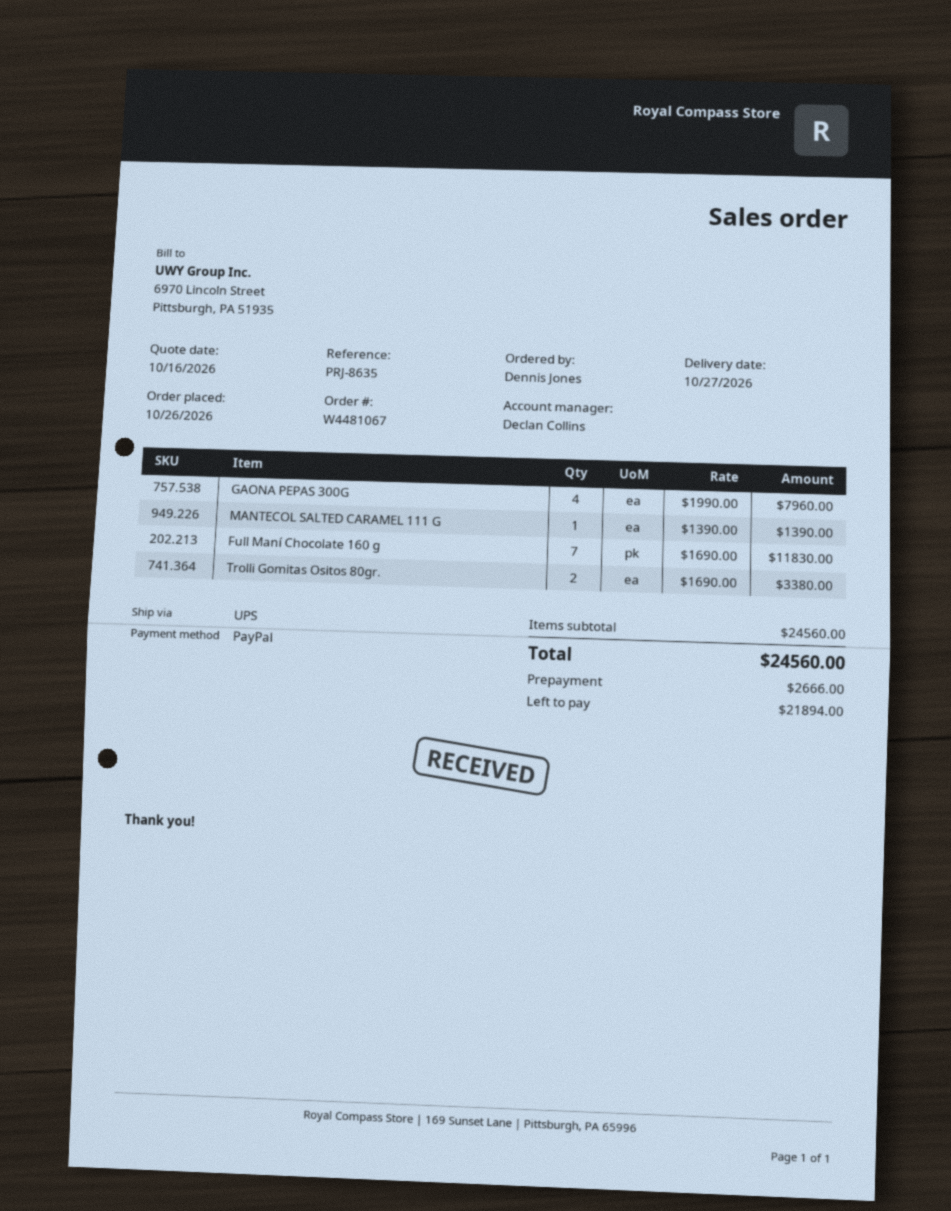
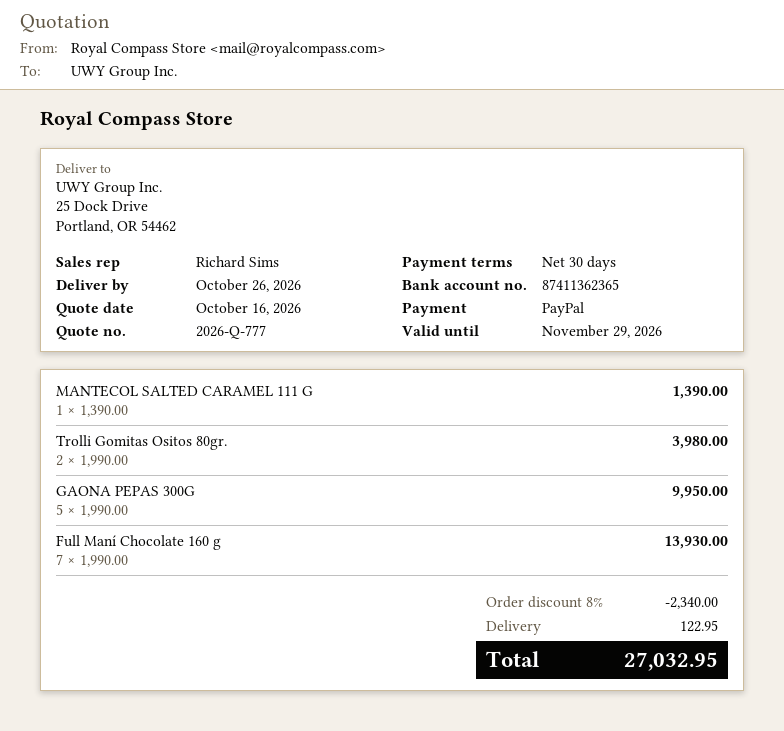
delivery date: 2026-10-27 -> 2026-10-26
sales rep: Declan Collins -> Richard Sims
GAONA PEPAS 300G: 4 x 1990.00 = 7960.00 -> 5 x 1990.00 = 9950.00
Full Maní Chocolate 160 g: 7 x 1690.00 = 11830.00 -> 7 x 1990.00 = 13930.00
Trolli Gomitas Ositos 80gr.: 2 x 1690.00 = 3380.00 -> 2 x 1990.00 = 3980.00
discount: none -> 8% = 2340.00
shipping: none -> 122.95
total: 24560.00 -> 27032.95

